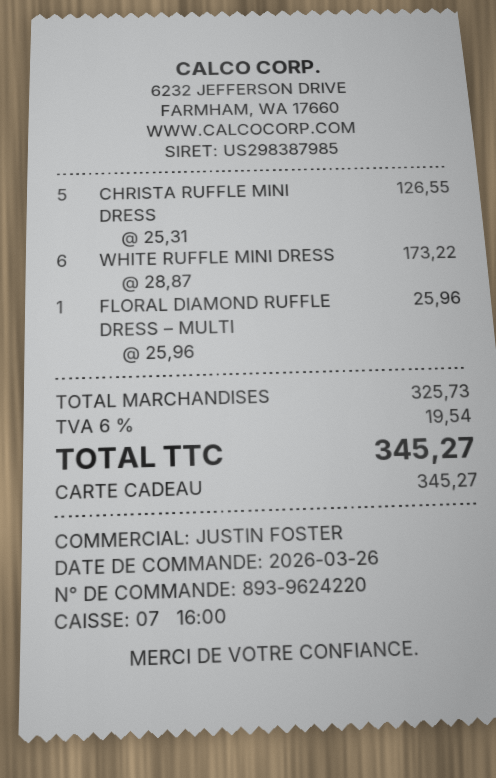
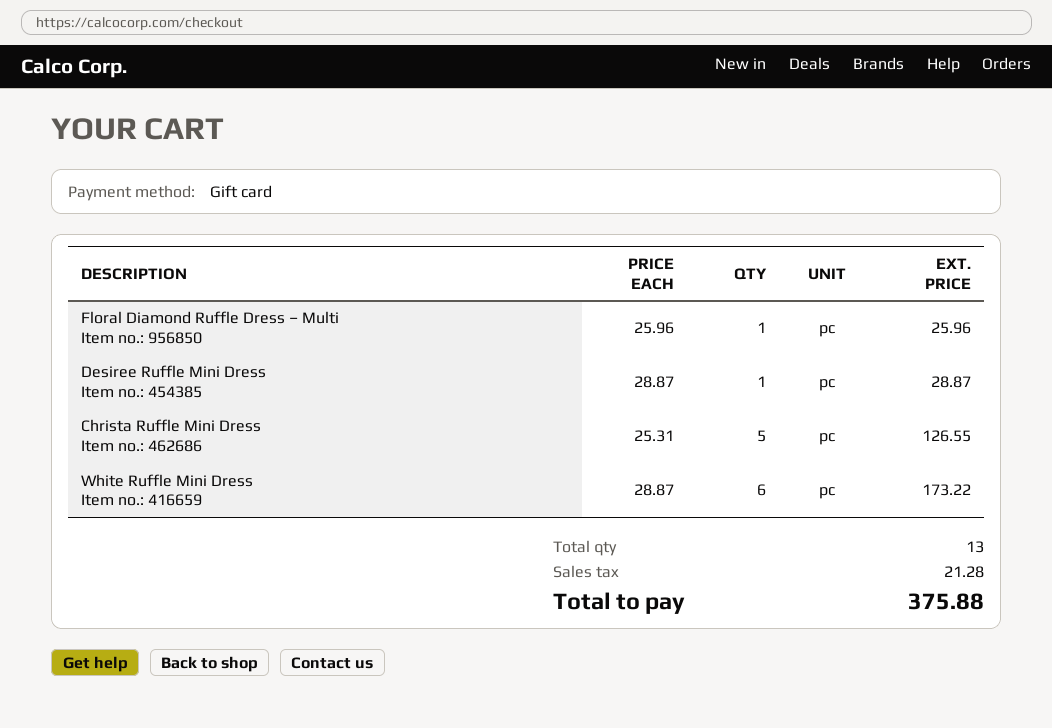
Desiree Ruffle Mini Dress: none -> 1 x 28.87 = 28.87
tax: 19.54 -> 21.28
total: 345.27 -> 375.88

